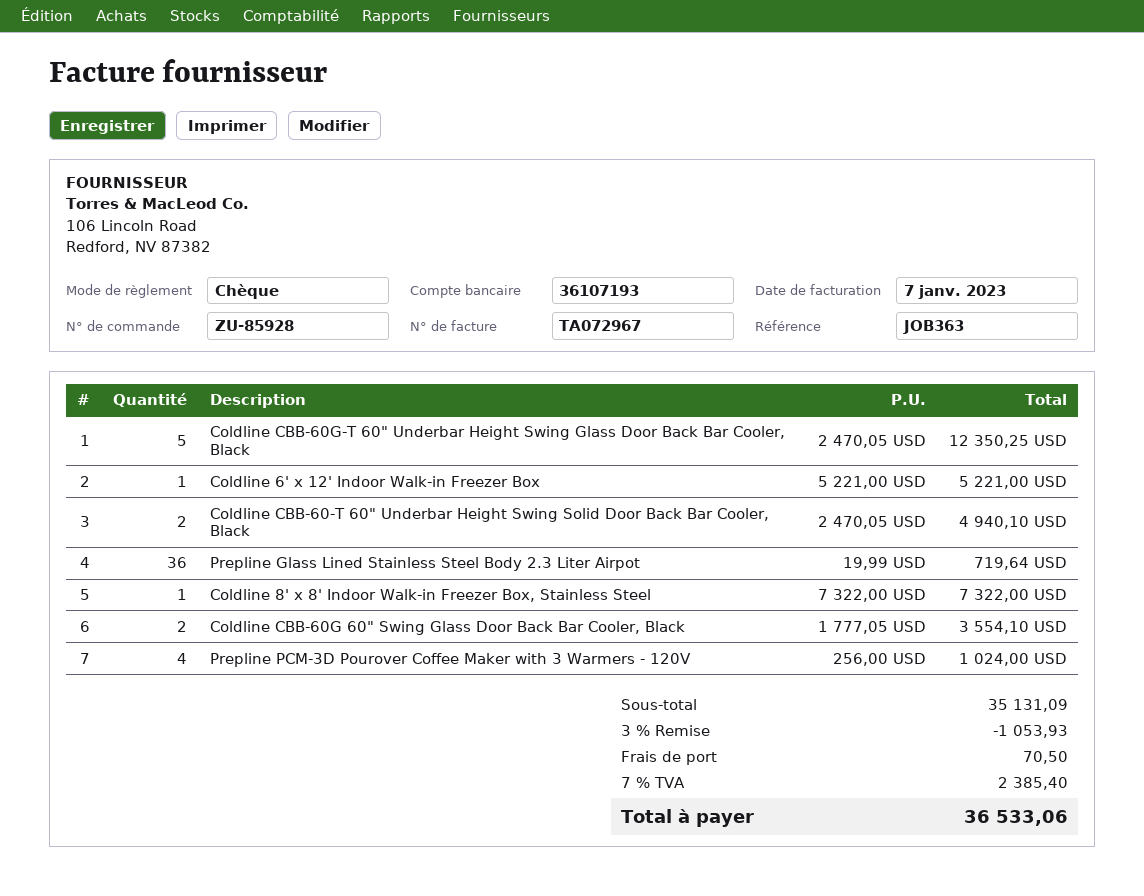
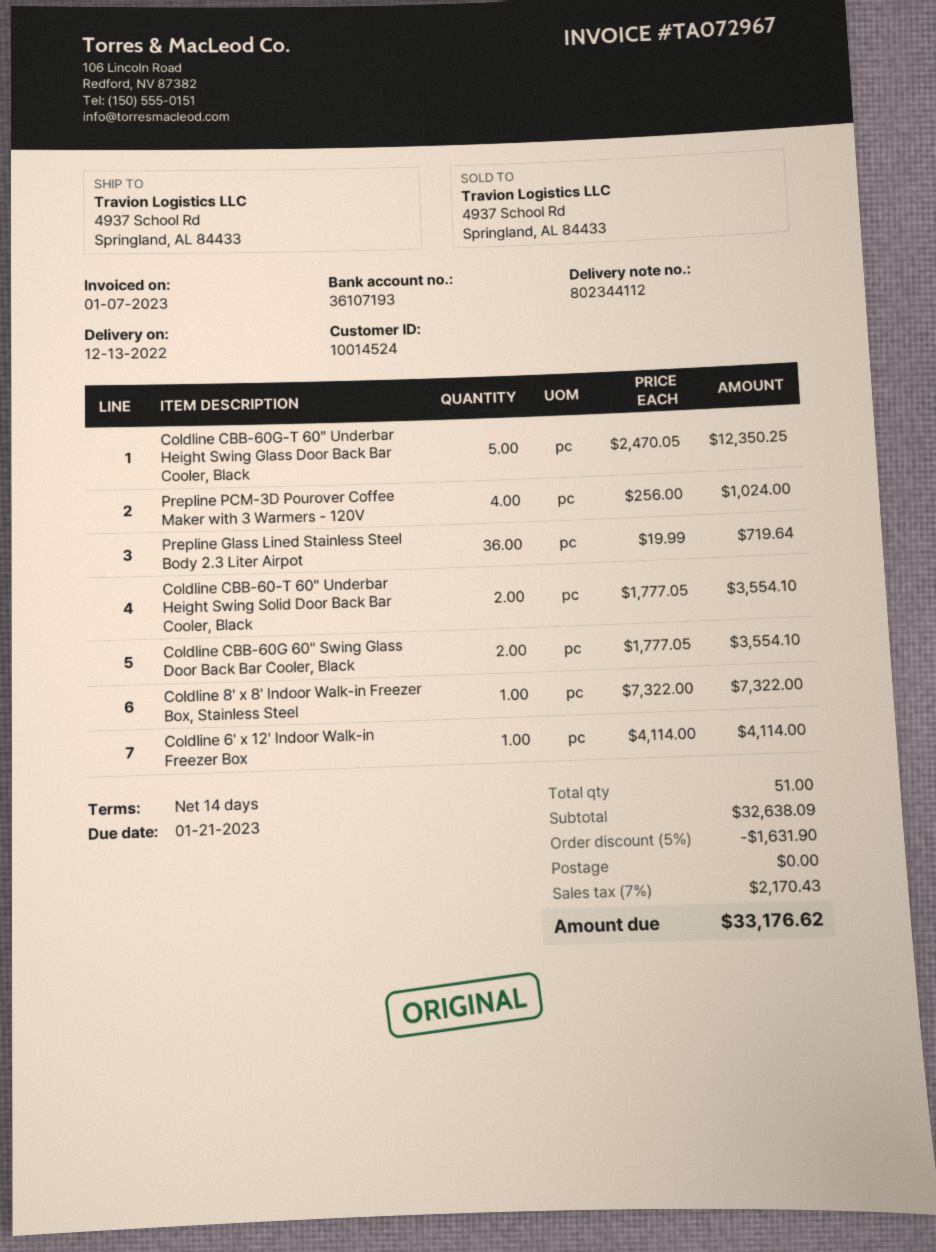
Coldline 6' x 12' Indoor Walk-in Freezer Box: 1 x 5221.00 = 5221.00 -> 1 x 4114.00 = 4114.00
Coldline CBB-60-T 60" Underbar Height Swing Solid Door Back Bar Cooler, Black: 2 x 2470.05 = 4940.10 -> 2 x 1777.05 = 3554.10
subtotal: 35131.09 -> 32638.09
discount: 3% = 1053.93 -> 5% = 1631.90
shipping: 70.50 -> 0.00
tax: 7% = 2385.40 -> 7% = 2170.43
total: 36533.06 -> 33176.62

